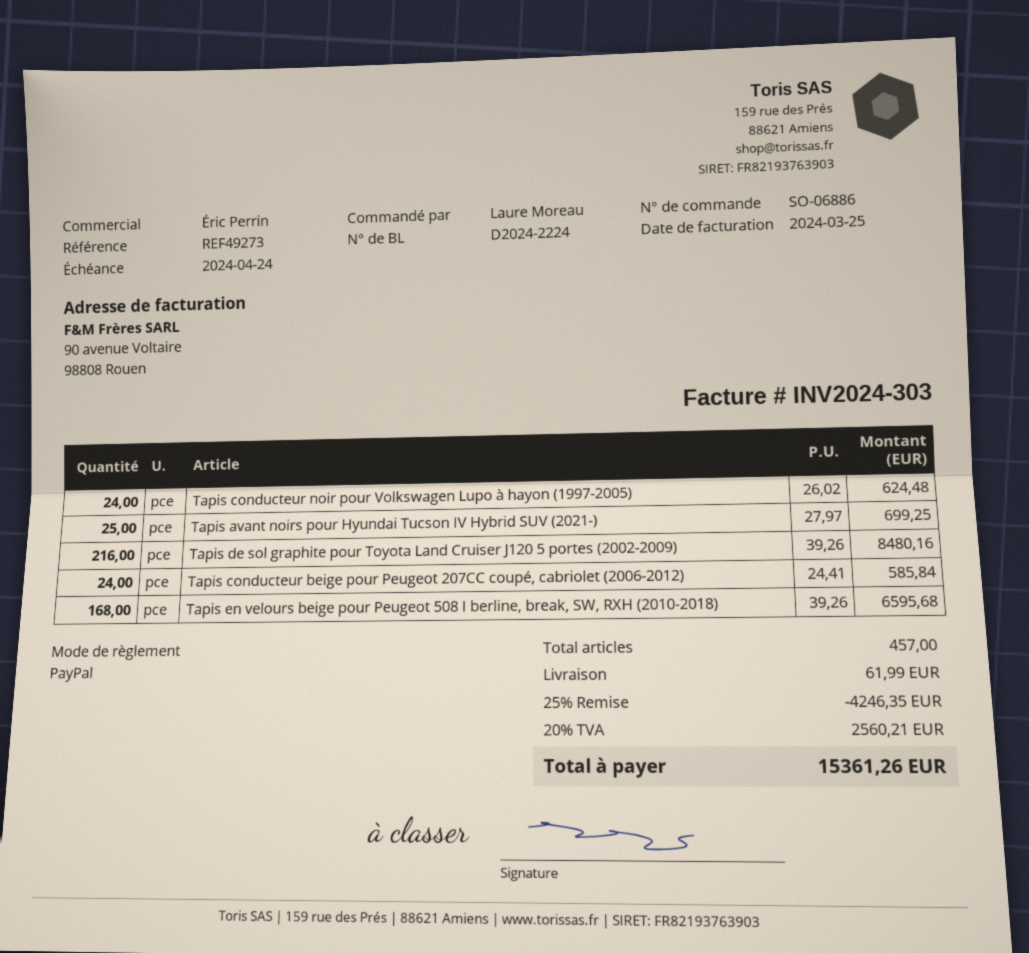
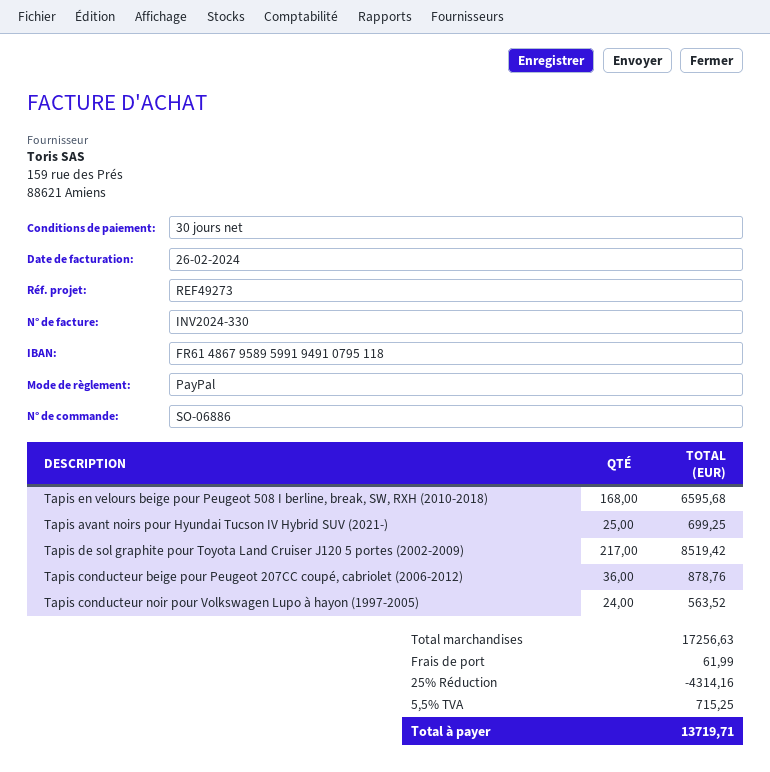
invoice number: INV2024-303 -> INV2024-330
invoice date: 2024-03-25 -> 2024-02-26
Tapis conducteur noir pour Volkswagen Lupo à hayon (1997-2005): 24 for 624.48 -> 24 for 563.52
Tapis de sol graphite pour Toyota Land Cruiser J120 5 portes (2002-2009): 216 for 8480.16 -> 217 for 8519.42
Tapis conducteur beige pour Peugeot 207CC coupé, cabriolet (2006-2012): 24 for 585.84 -> 36 for 878.76
discount: 25% = 4246.35 -> 25% = 4314.16
tax: 20% = 2560.21 -> 5.5% = 715.25
total: 15361.26 -> 13719.71

